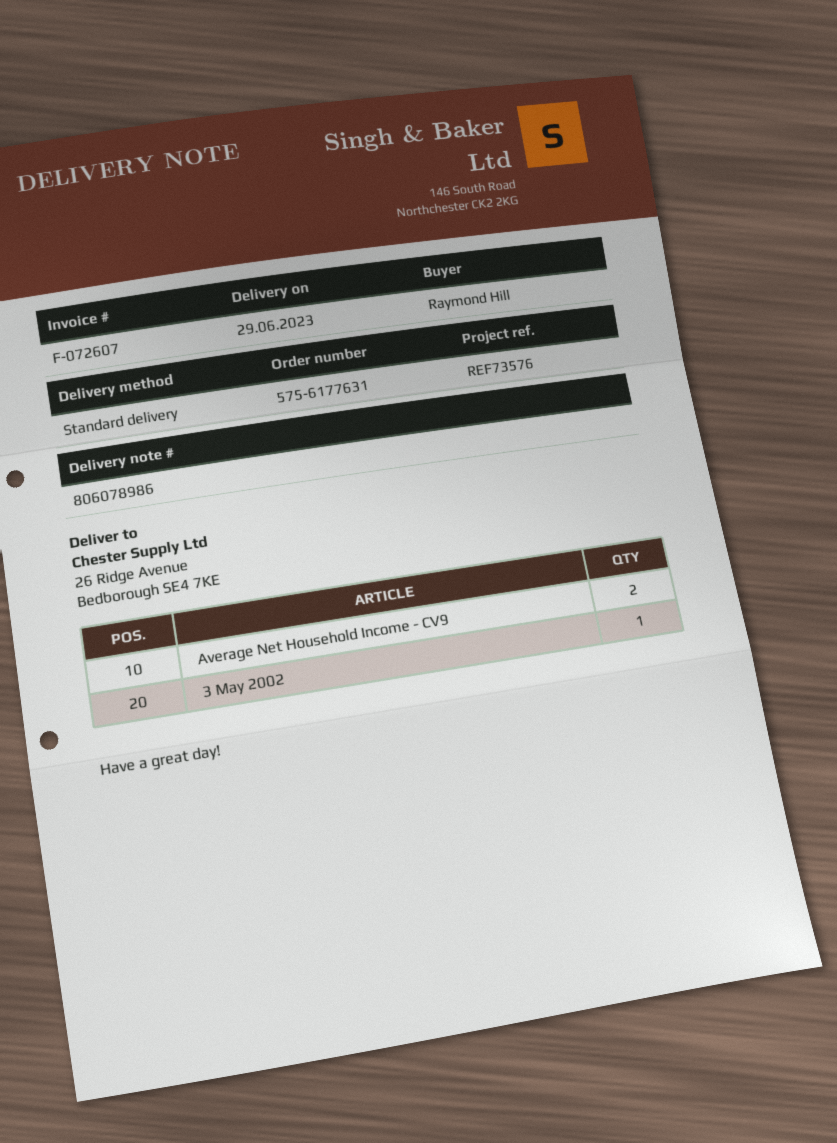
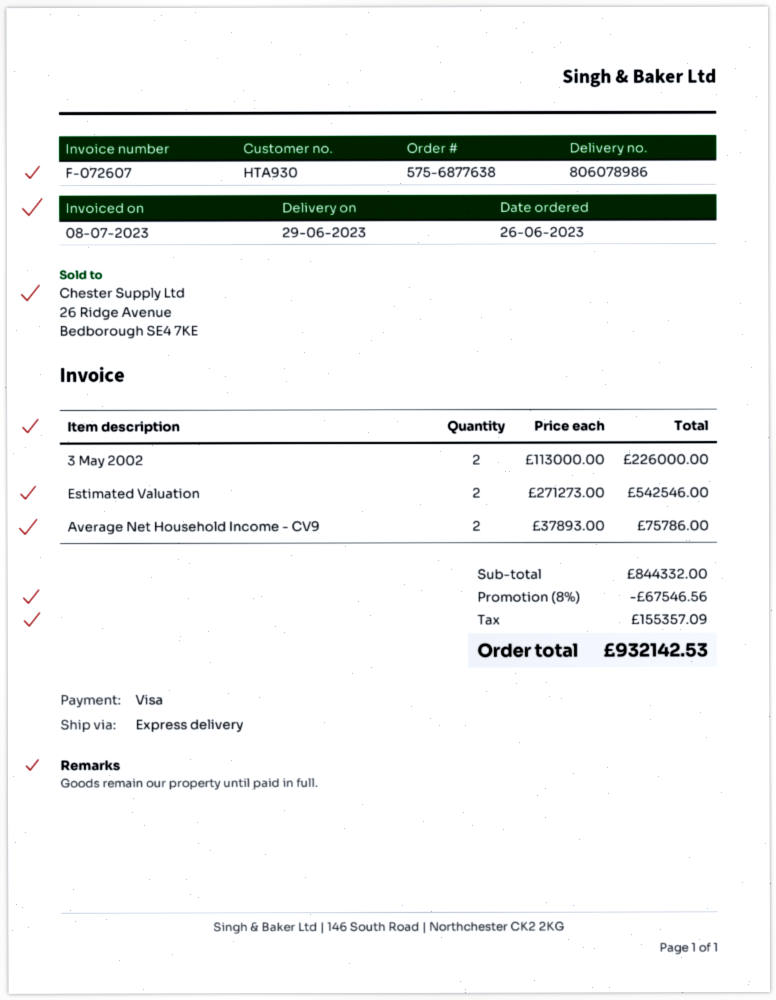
order number: 575-6177631 -> 575-6877638
shipping method: standard -> express
3 May 2002: 1 -> 2
Estimated Valuation: none -> 2

